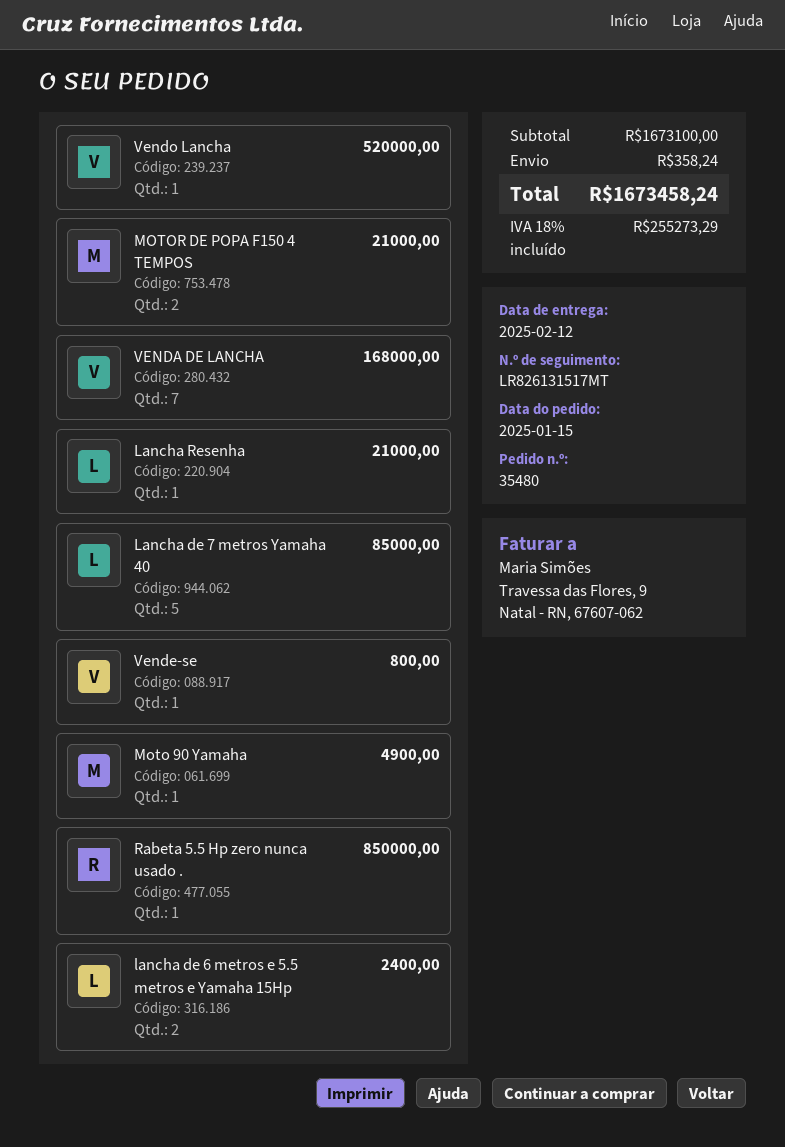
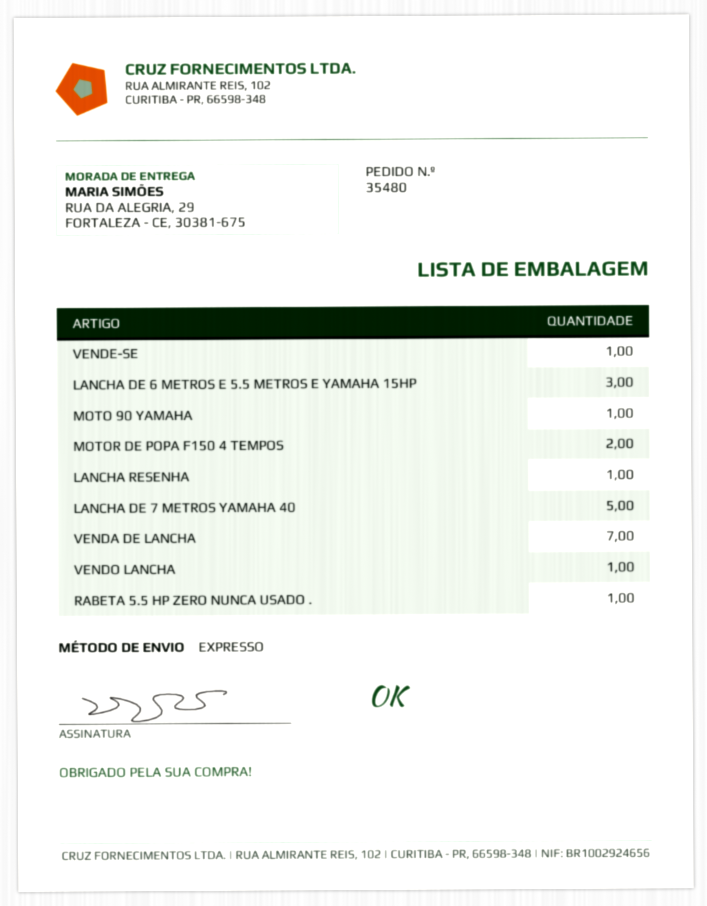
lancha de 6 metros e 5.5 metros e Yamaha 15Hp: 2 -> 3

